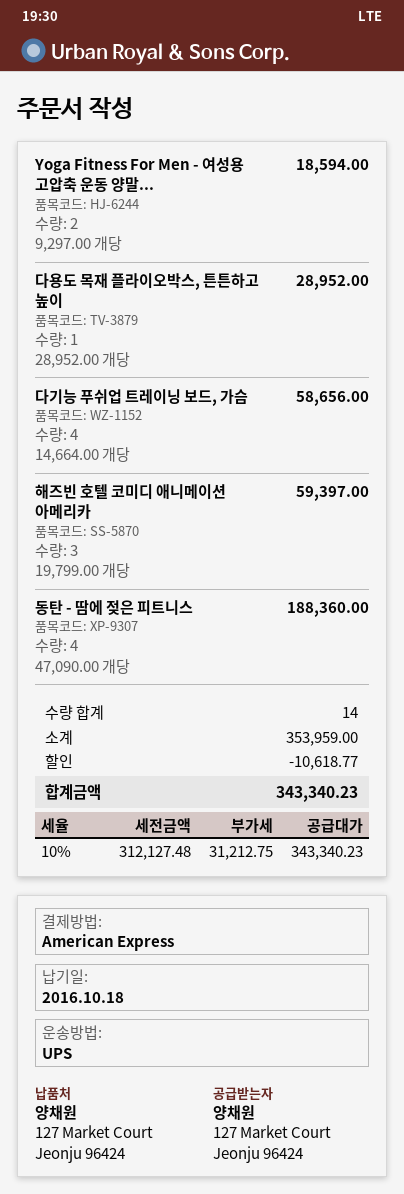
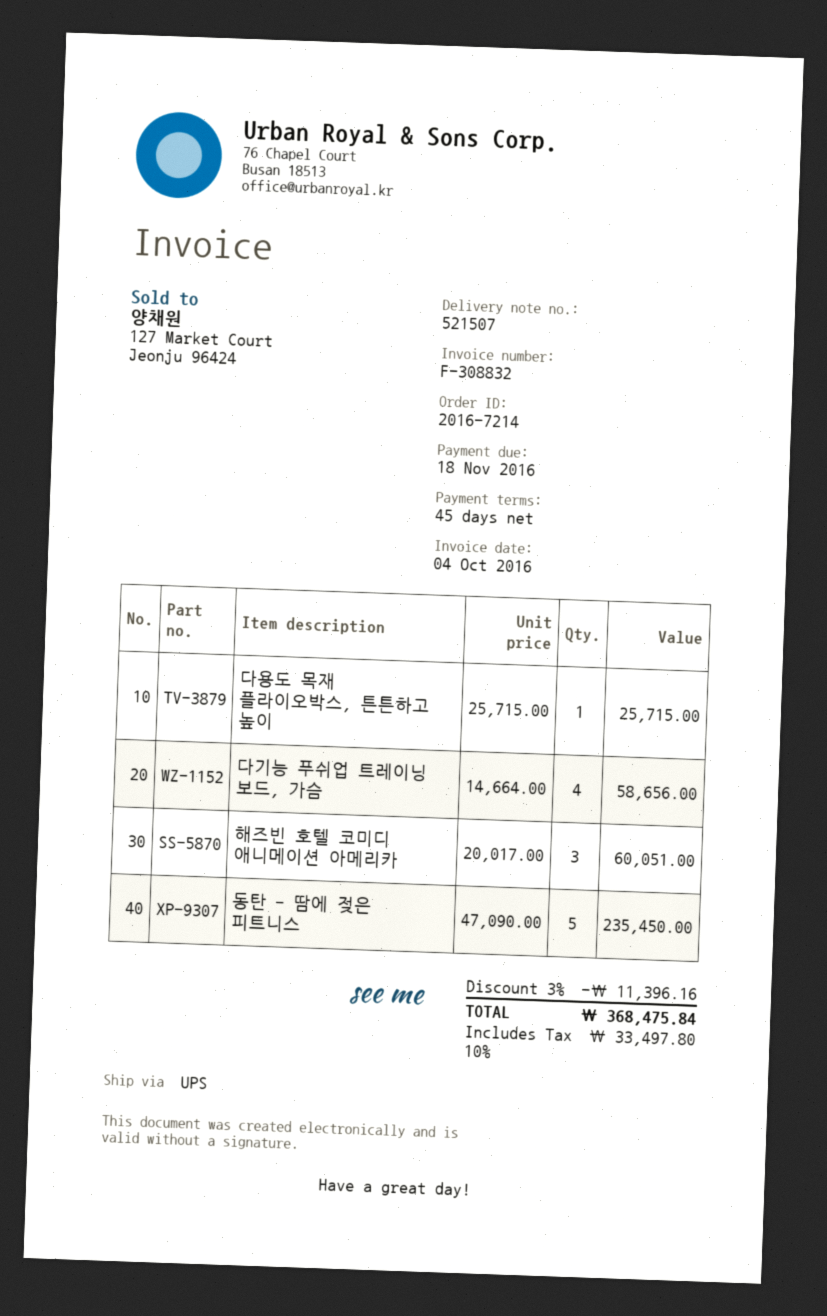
Yoga Fitness For Men - 여성용 고압축 운동 양말...: 2 x 9297.00 = 18594.00 -> none
다용도 목재 플라이오박스, 튼튼하고 높이: 1 x 28952.00 = 28952.00 -> 1 x 25715.00 = 25715.00
해즈빈 호텔 코미디 애니메이션 아메리카: 3 x 19799.00 = 59397.00 -> 3 x 20017.00 = 60051.00
동탄 - 땀에 젖은 피트니스: 4 x 47090.00 = 188360.00 -> 5 x 47090.00 = 235450.00
discount: 10618.77 -> 11396.16
tax: 10% = 31212.75 -> 10% = 33497.80
total: 343340.23 -> 368475.84

